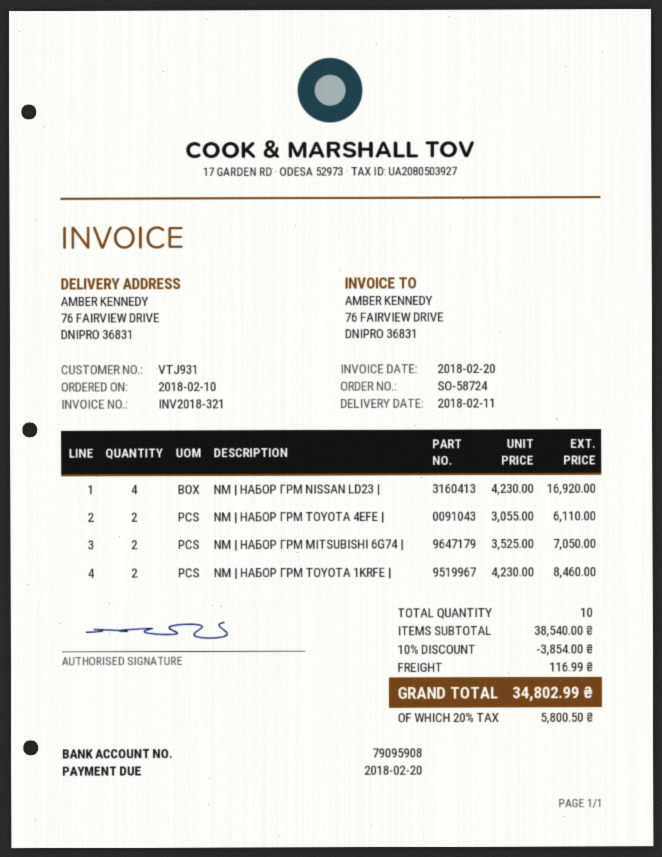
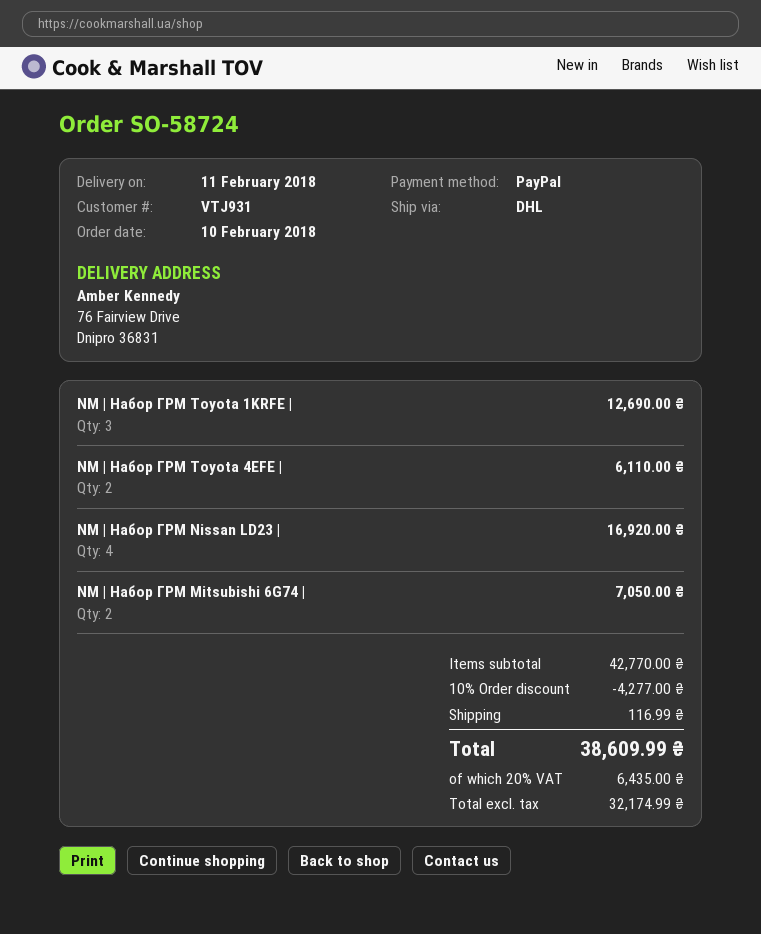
NM | НАБОР ГРМ TOYOTA 1KRFE |: 2 for 8460.00 -> 3 for 12690.00
subtotal: 38540.00 -> 42770.00
discount: 10% = 3854.00 -> 10% = 4277.00
tax: 20% = 5800.50 -> 20% = 6435.00
total: 34802.99 -> 38609.99

